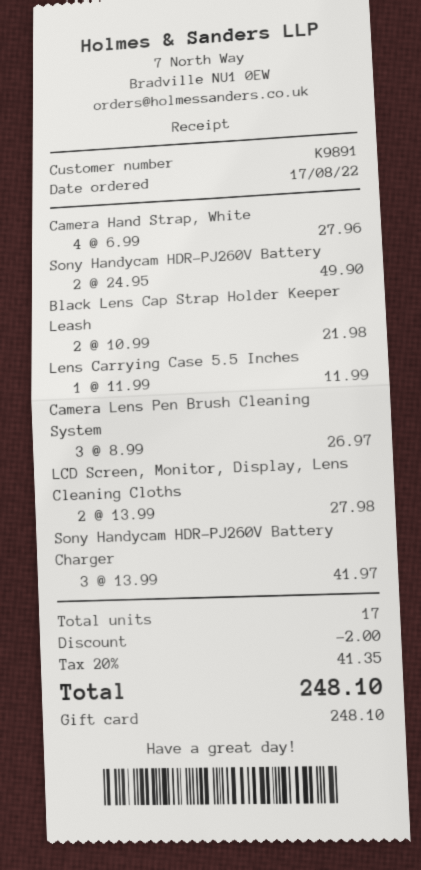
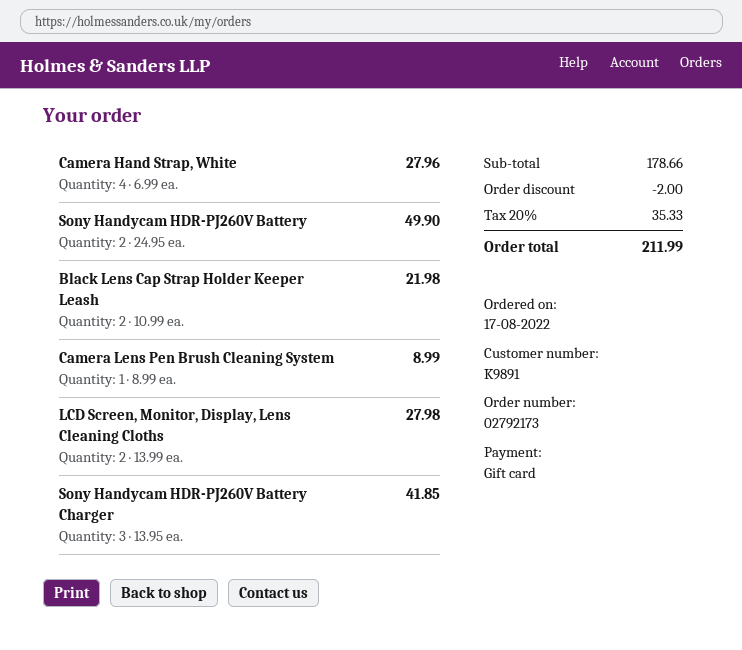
Lens Carrying Case 5.5 Inches: 1 x 11.99 = 11.99 -> none
Camera Lens Pen Brush Cleaning System: 3 x 8.99 = 26.97 -> 1 x 8.99 = 8.99
Sony Handycam HDR-PJ260V Battery Charger: 3 x 13.99 = 41.97 -> 3 x 13.95 = 41.85
tax: 20% = 41.35 -> 20% = 35.33
total: 248.10 -> 211.99

